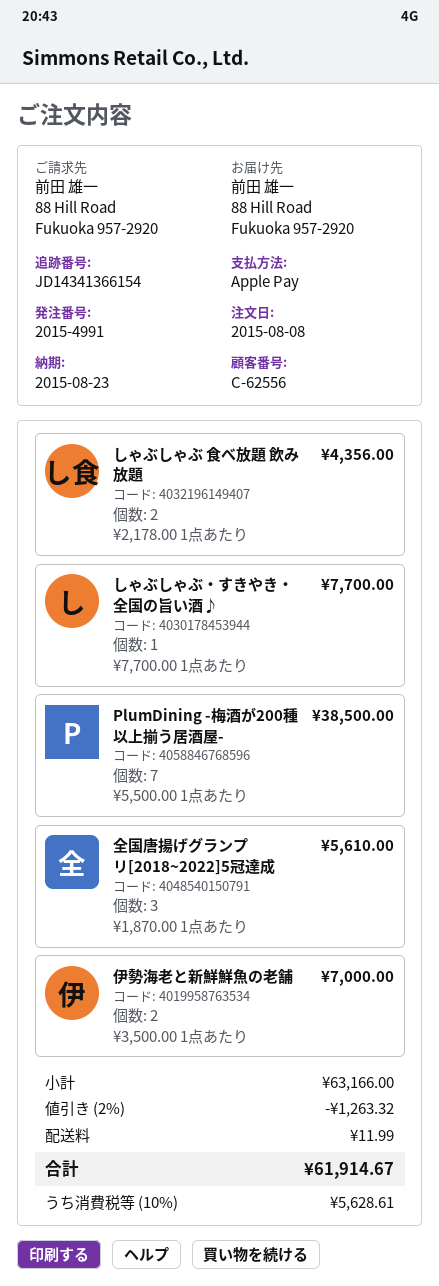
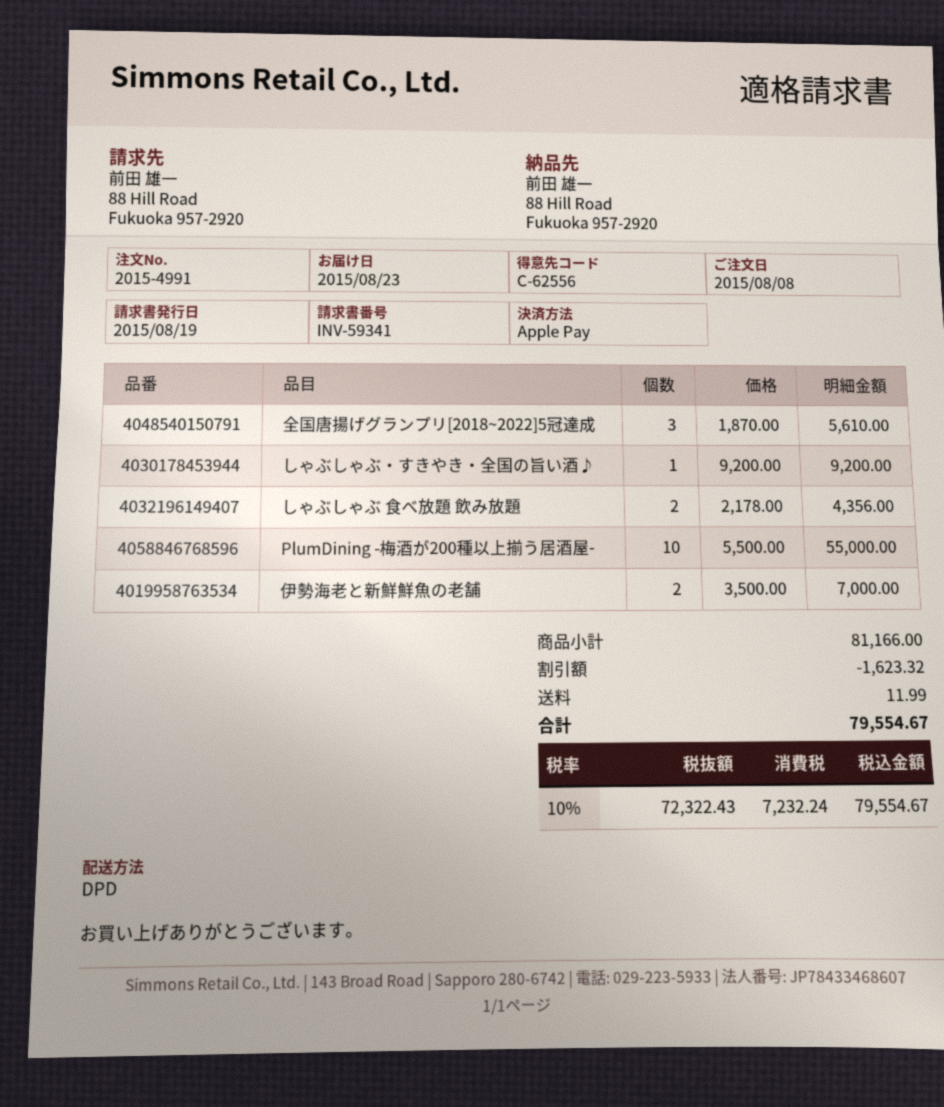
しゃぶしゃぶ・すきやき・全国の旨い酒♪: 1 x 7700.00 = 7700.00 -> 1 x 9200.00 = 9200.00
PlumDining -梅酒が200種以上揃う居酒屋-: 7 x 5500.00 = 38500.00 -> 10 x 5500.00 = 55000.00
subtotal: 63166.00 -> 81166.00
discount: 1263.32 -> 1623.32
tax: 10% = 5628.61 -> 10% = 7232.24
total: 61914.67 -> 79554.67

